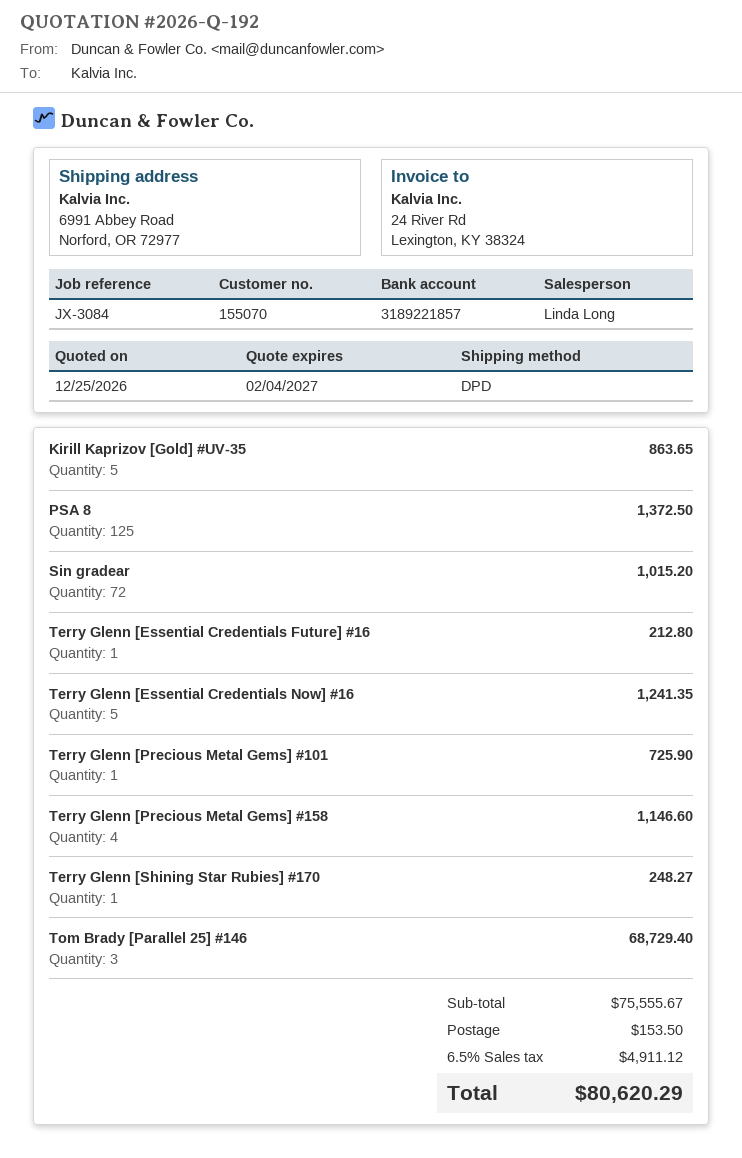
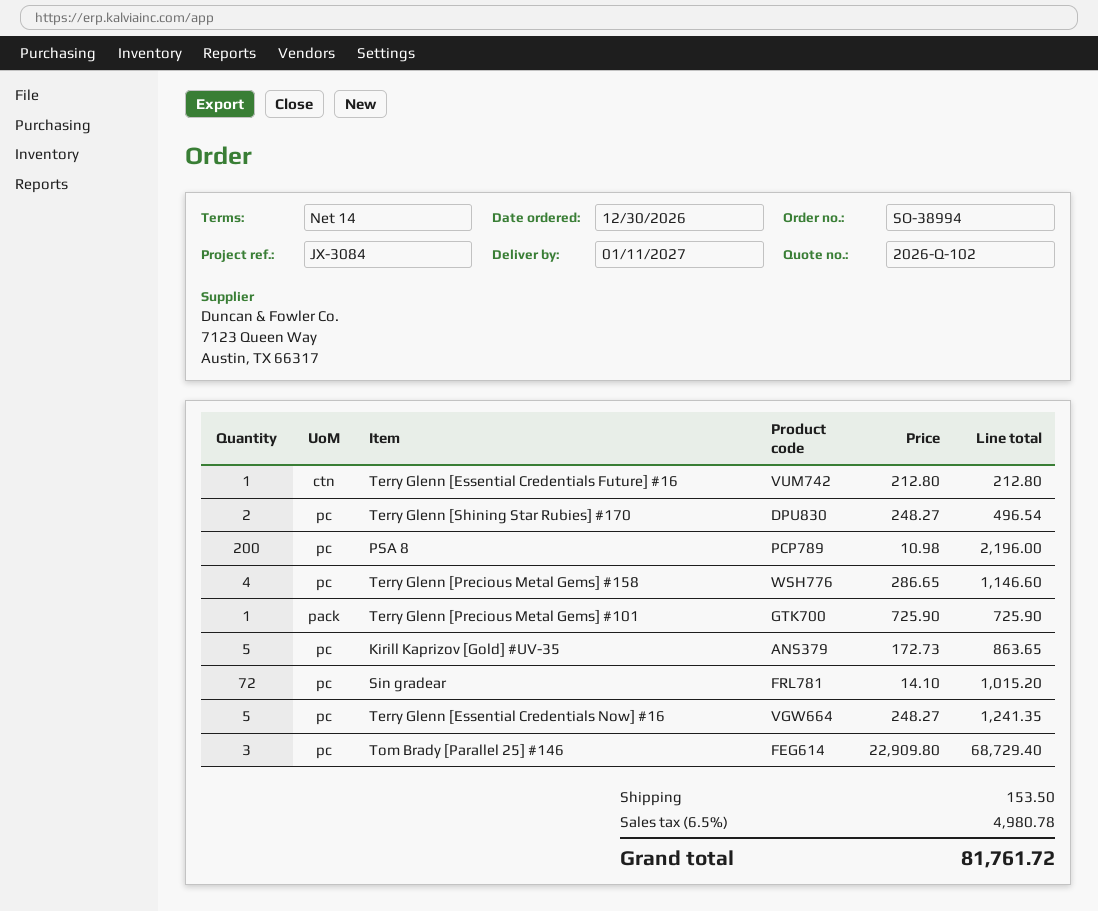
quote number: 2026-Q-192 -> 2026-Q-102
PSA 8: 125 for 1372.50 -> 200 for 2196.00
Terry Glenn [Shining Star Rubies] #170: 1 for 248.27 -> 2 for 496.54
tax: 6.5% = 4911.12 -> 6.5% = 4980.78
total: 80620.29 -> 81761.72

